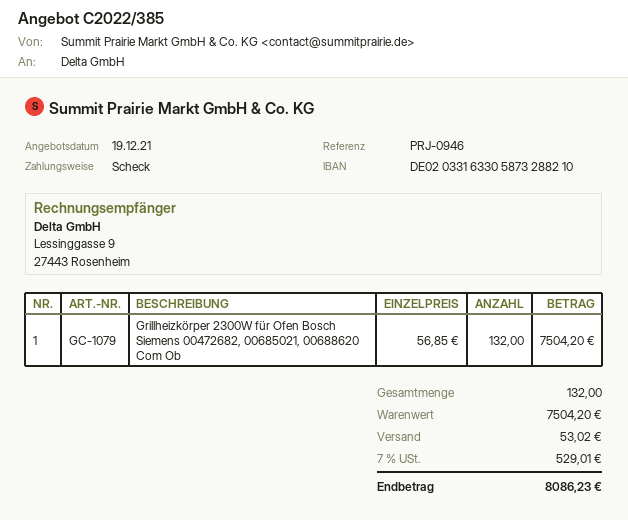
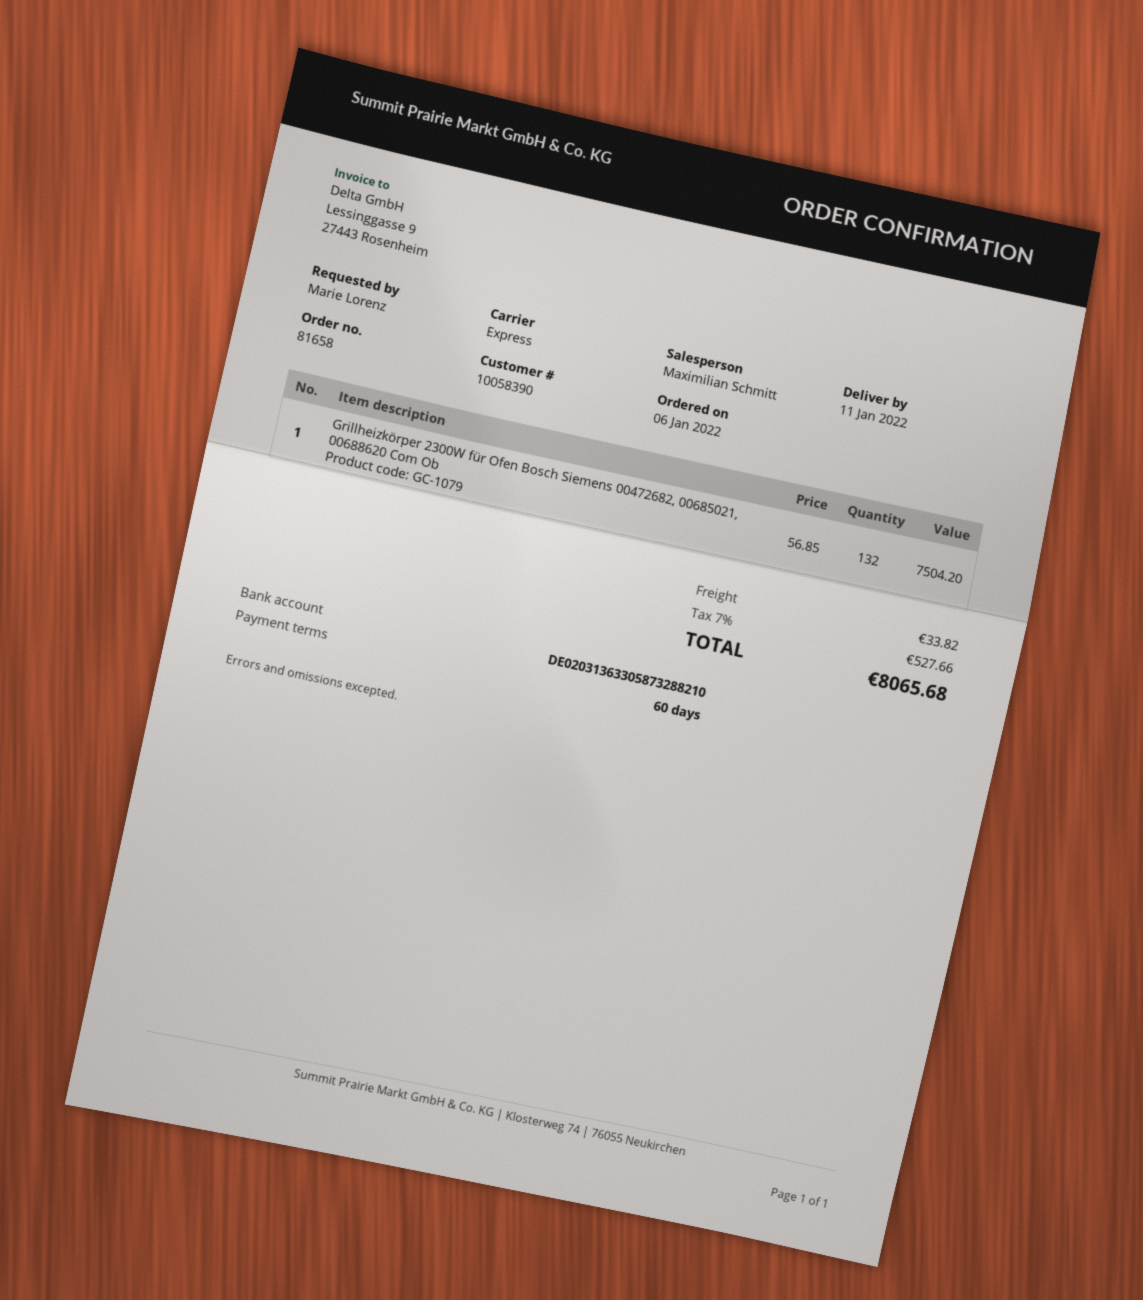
bank account: DE02033163305873288210 -> DE02031363305873288210
shipping: 53.02 -> 33.82
tax: 7% = 529.01 -> 7% = 527.66
total: 8086.23 -> 8065.68

